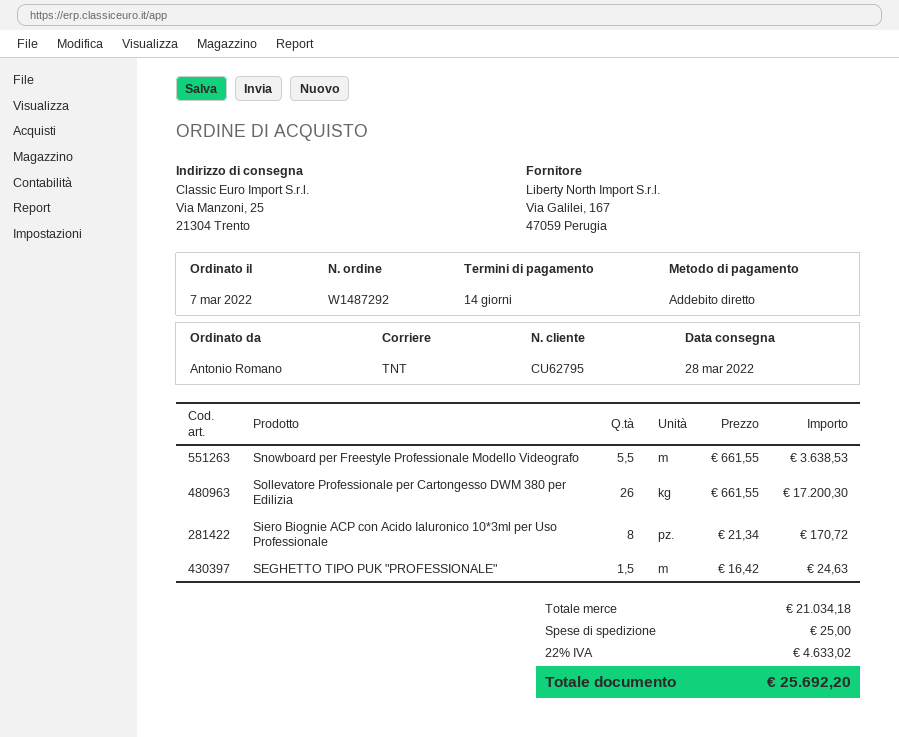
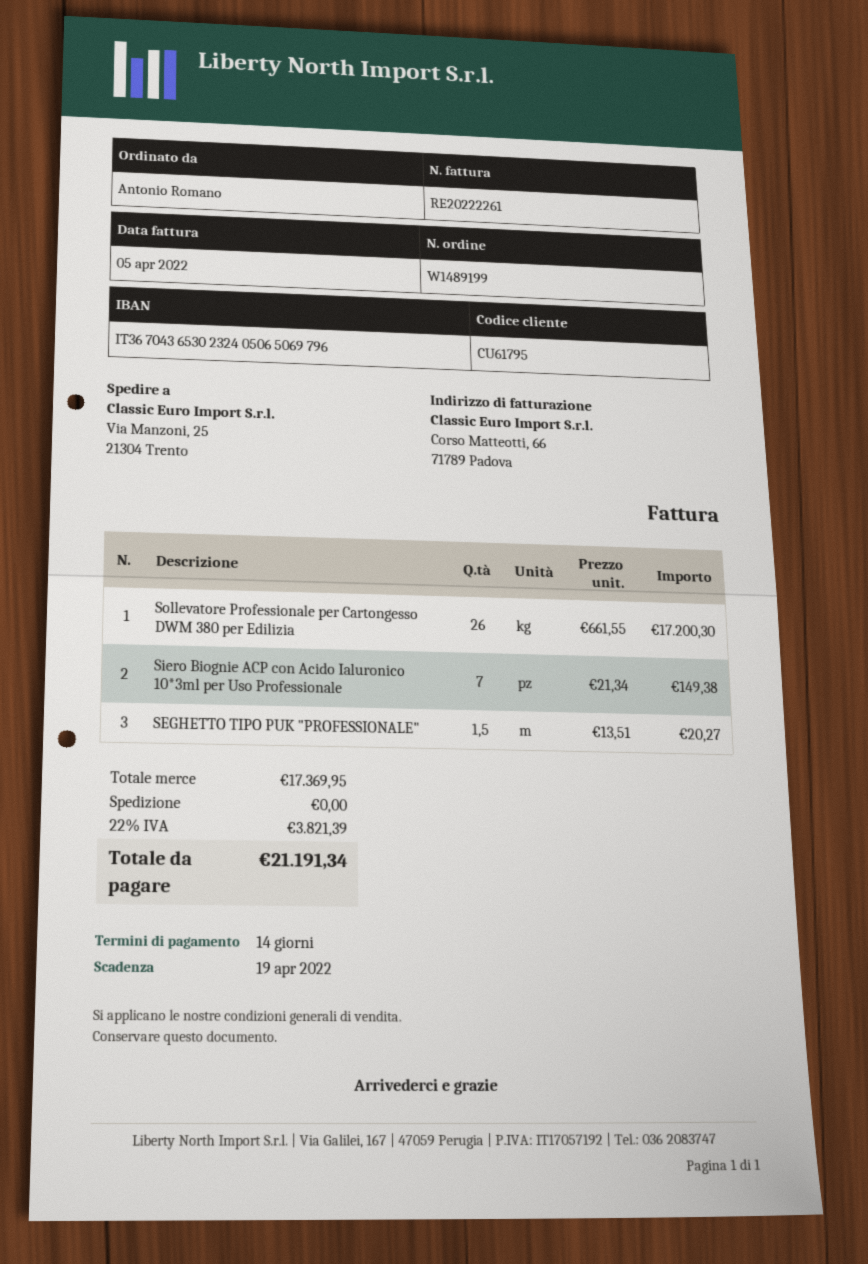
order number: W1487292 -> W1489199
customer number: CU62795 -> CU61795
Snowboard per Freestyle Professionale Modello Videografo: 5.5 x 661.55 = 3638.53 -> none
Siero Biognie ACP con Acido Ialuronico 10*3ml per Uso Professionale: 8 x 21.34 = 170.72 -> 7 x 21.34 = 149.38
SEGHETTO TIPO PUK "PROFESSIONALE": 1.5 x 16.42 = 24.63 -> 1.5 x 13.51 = 20.27
subtotal: 21034.18 -> 17369.95
shipping: 25.00 -> 0.00
tax: 22% = 4633.02 -> 22% = 3821.39
total: 25692.20 -> 21191.34

